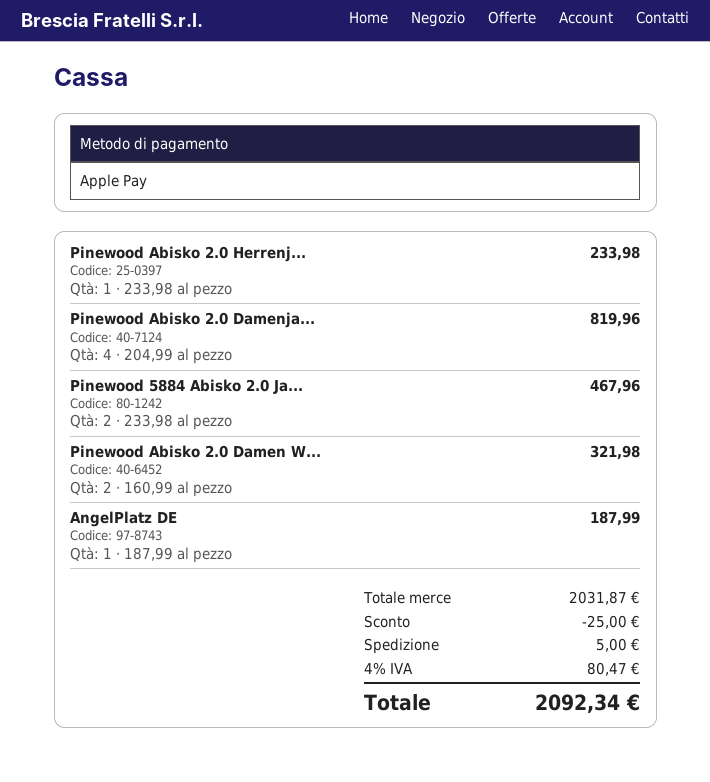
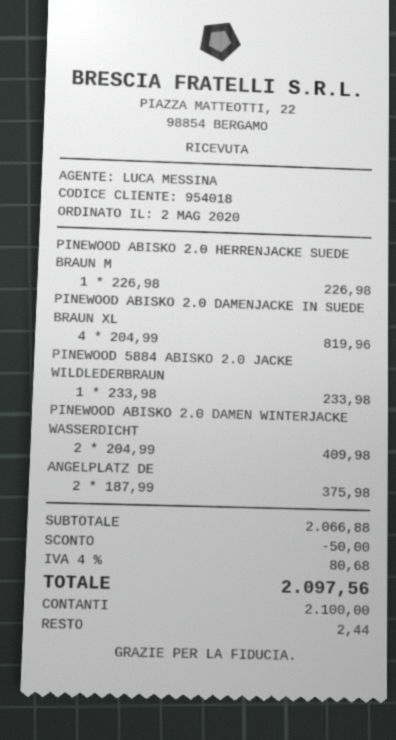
payment method: Apple Pay -> cash
Pinewood Abisko 2.0 Herrenj...: 1 x 233.98 = 233.98 -> 1 x 226.98 = 226.98
Pinewood 5884 Abisko 2.0 Ja...: 2 x 233.98 = 467.96 -> 1 x 233.98 = 233.98
Pinewood Abisko 2.0 Damen W...: 2 x 160.99 = 321.98 -> 2 x 204.99 = 409.98
AngelPlatz DE: 1 x 187.99 = 187.99 -> 2 x 187.99 = 375.98
subtotal: 2031.87 -> 2066.88
discount: 25.00 -> 50.00
shipping: 5.00 -> none
tax: 4% = 80.47 -> 4% = 80.68
total: 2092.34 -> 2097.56

